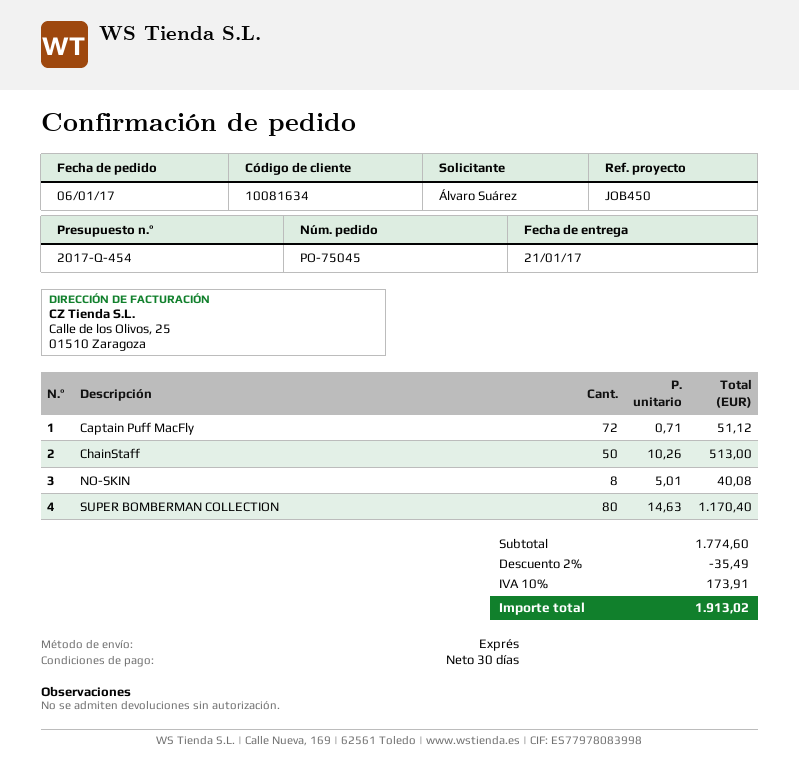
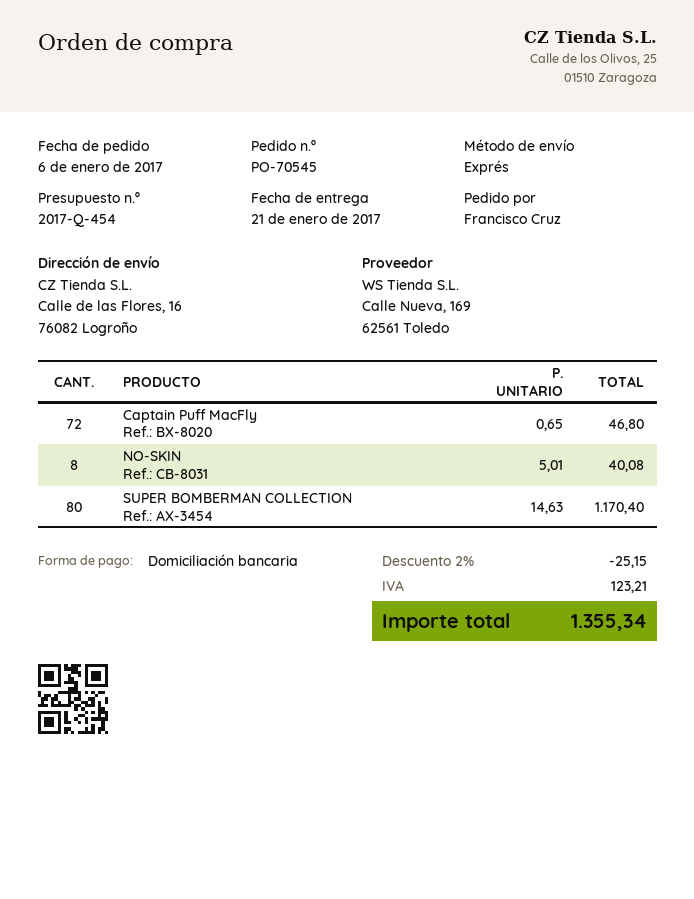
order number: PO-75045 -> PO-70545
ordered by: Álvaro Suárez -> Francisco Cruz
Captain Puff MacFly: 72 x 0.71 = 51.12 -> 72 x 0.65 = 46.80
ChainStaff: 50 x 10.26 = 513.00 -> none
discount: 2% = 35.49 -> 2% = 25.15
tax: 173.91 -> 123.21
total: 1913.02 -> 1355.34

